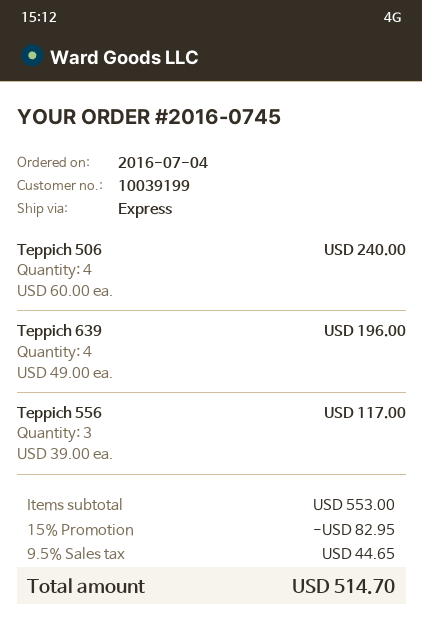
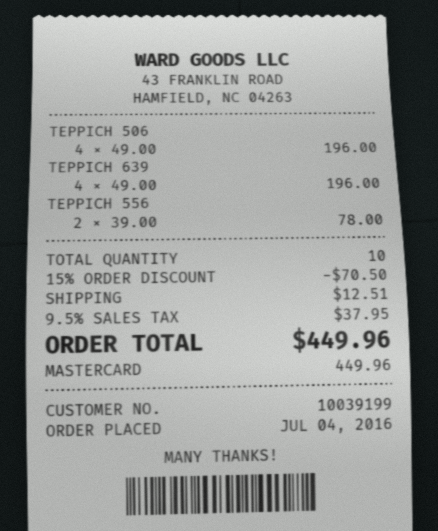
Teppich 506: 4 x 60.00 = 240.00 -> 4 x 49.00 = 196.00
Teppich 556: 3 x 39.00 = 117.00 -> 2 x 39.00 = 78.00
discount: 15% = 82.95 -> 15% = 70.50
shipping: none -> 12.51
tax: 9.5% = 44.65 -> 9.5% = 37.95
total: 514.70 -> 449.96

